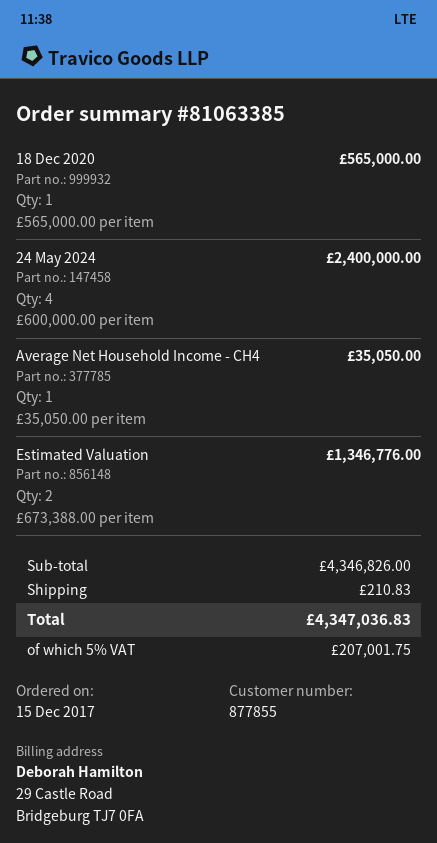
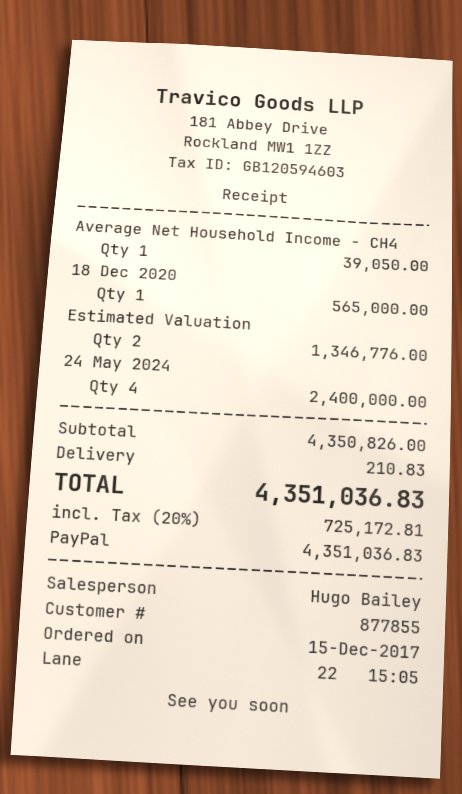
Average Net Household Income - CH4: 1 for 35050.00 -> 1 for 39050.00
subtotal: 4346826.00 -> 4350826.00
tax: 5% = 207001.75 -> 20% = 725172.81
total: 4347036.83 -> 4351036.83

